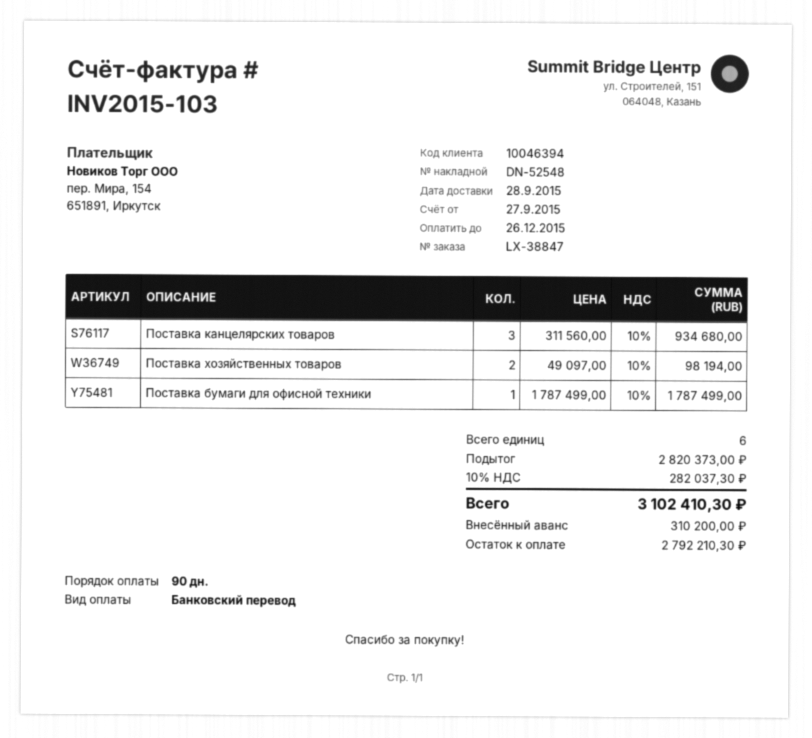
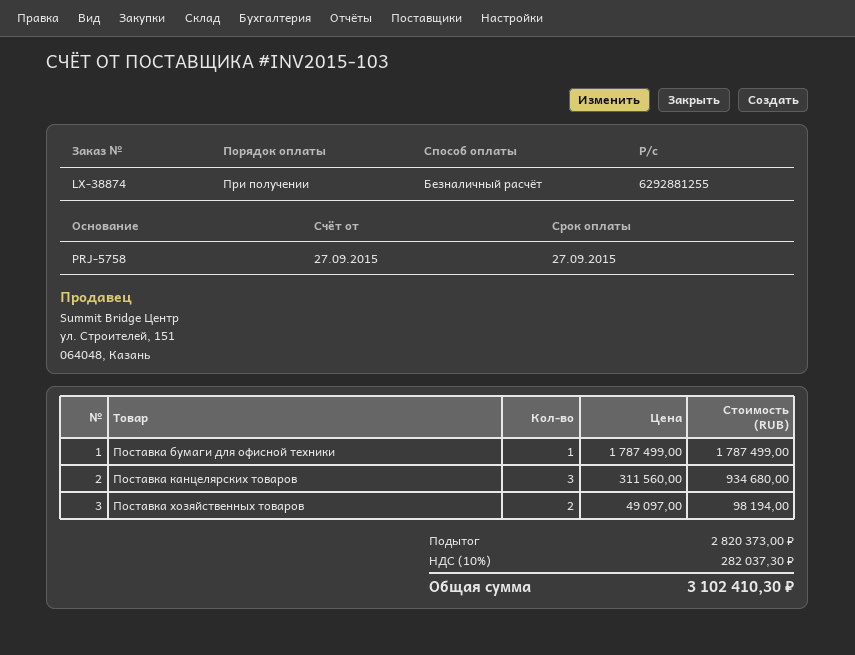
order number: LX-38847 -> LX-38874
payment terms: 90 days -> on receipt
due date: 2015-12-26 -> 2015-09-27

